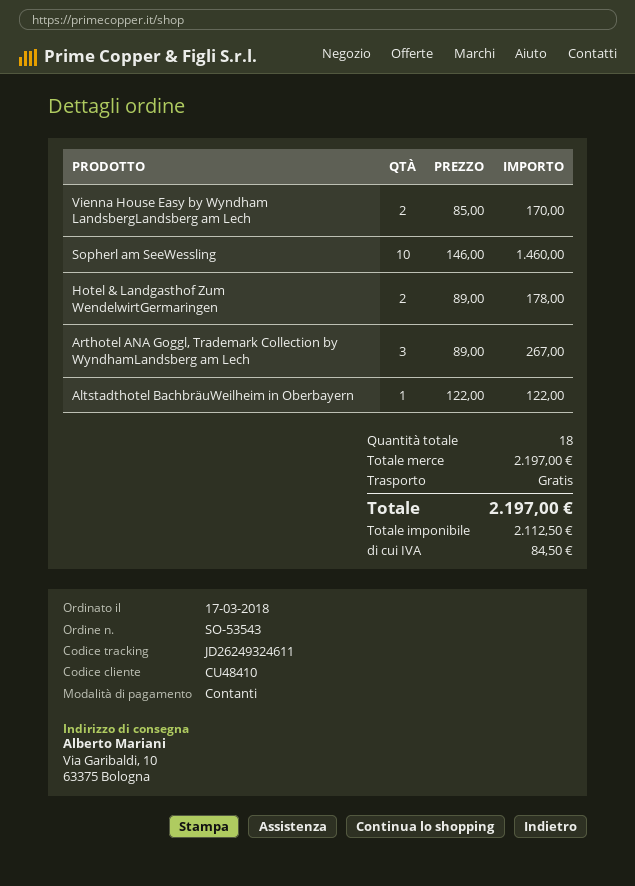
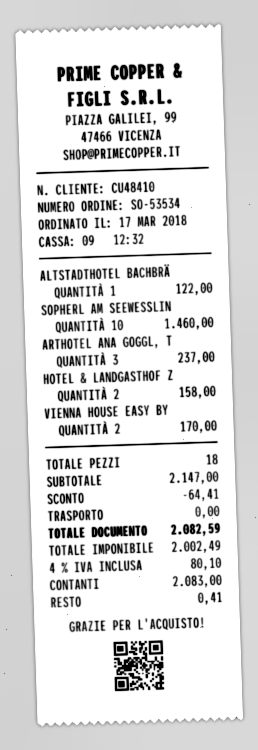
order number: SO-53543 -> SO-53534
Hotel & Landgasthof Zum WendelwirtGermaringen: 2 for 178.00 -> 2 for 158.00
Arthotel ANA Goggl, Trademark Collection by WyndhamLandsberg am Lech: 3 for 267.00 -> 3 for 237.00
subtotal: 2197.00 -> 2147.00
discount: none -> 64.41
net: 2112.50 -> 2002.49
tax: 84.50 -> 80.10
total: 2197.00 -> 2082.59

